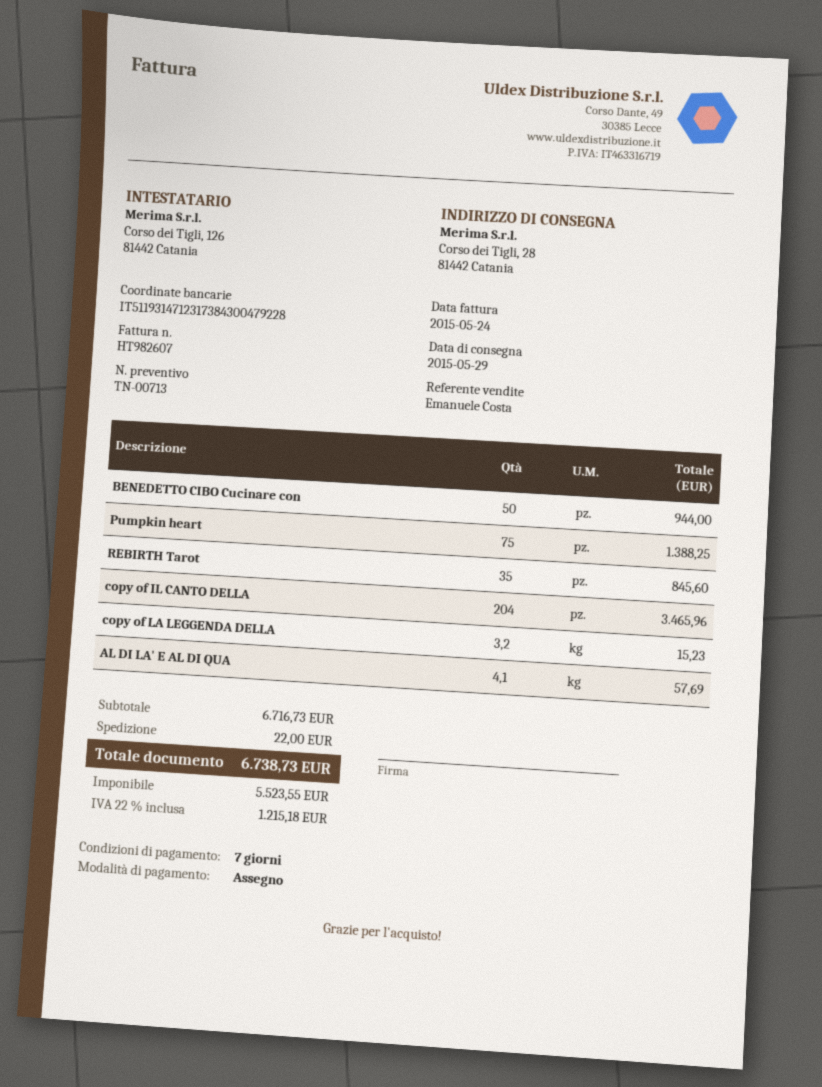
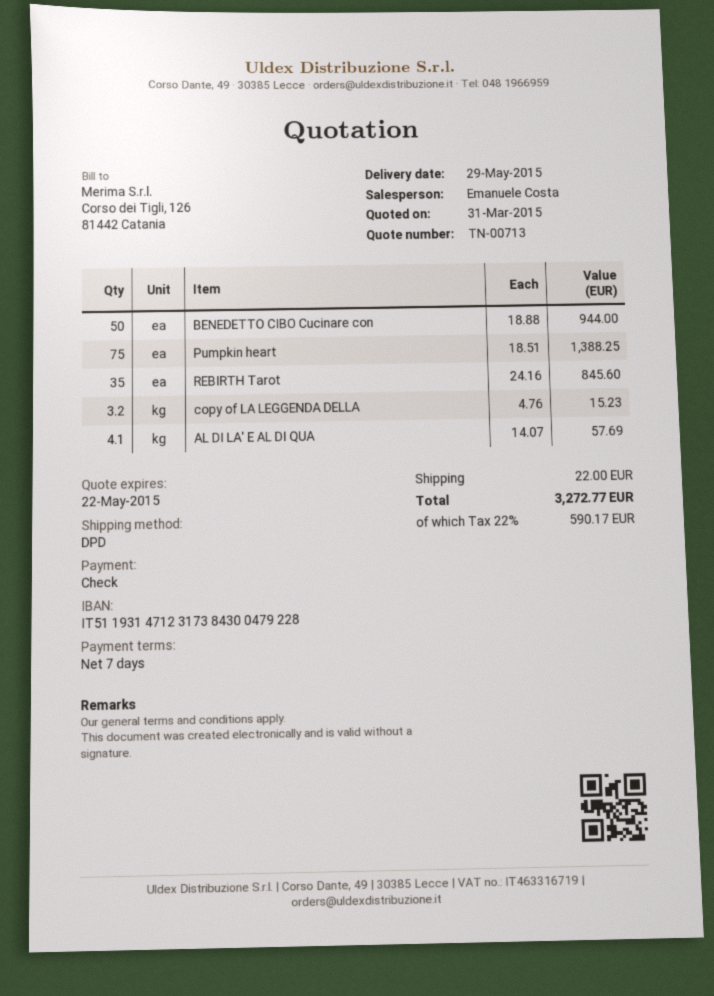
copy of IL CANTO DELLA: 204 for 3465.96 -> none
tax: 22% = 1215.18 -> 22% = 590.17
total: 6738.73 -> 3272.77

